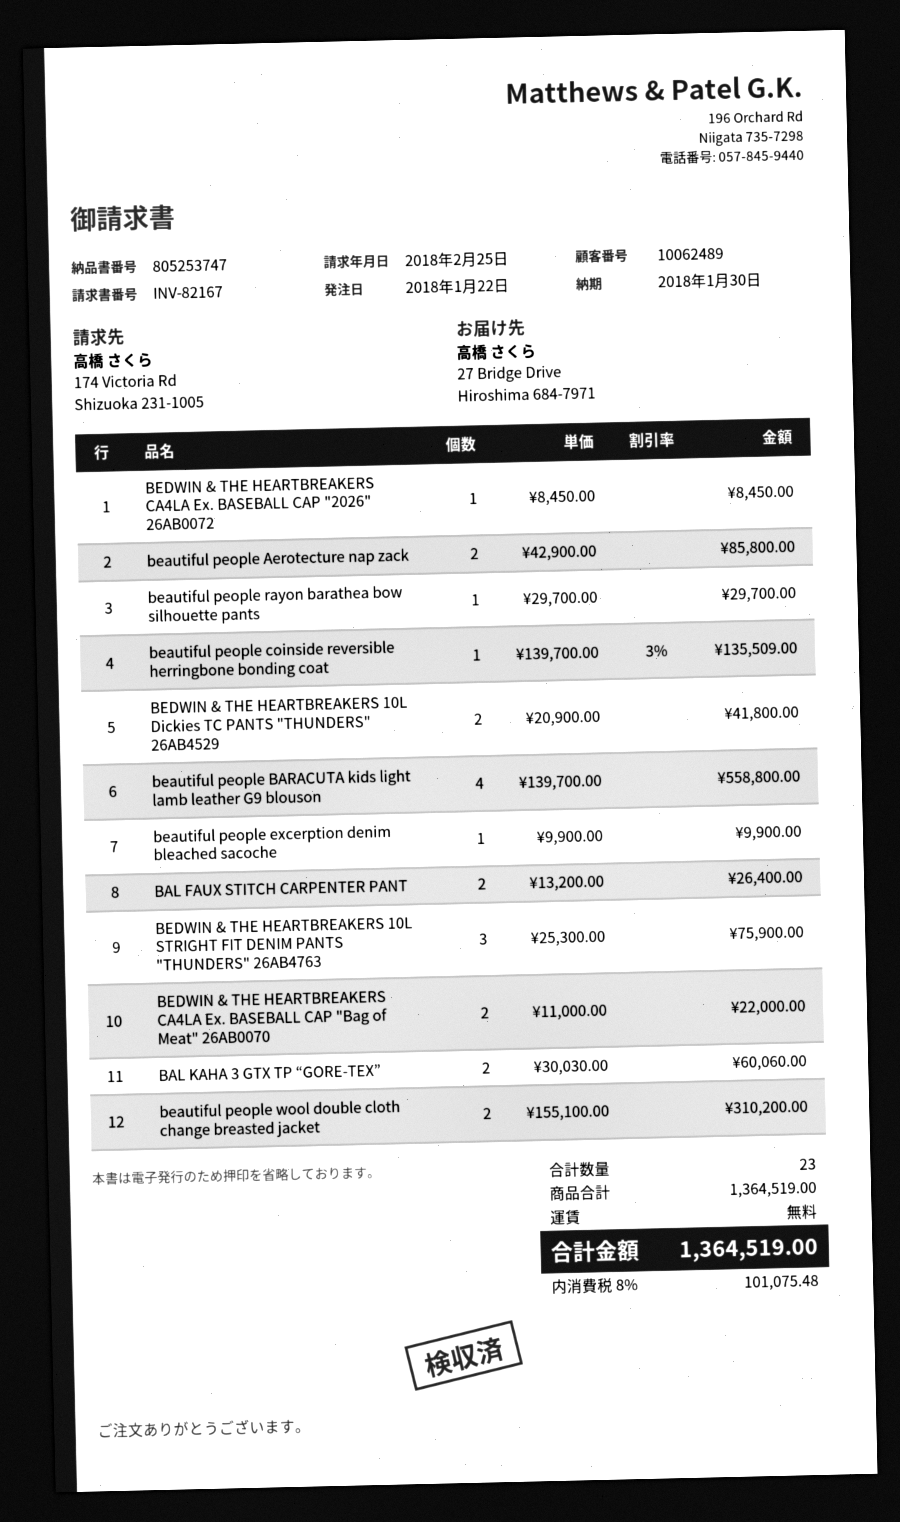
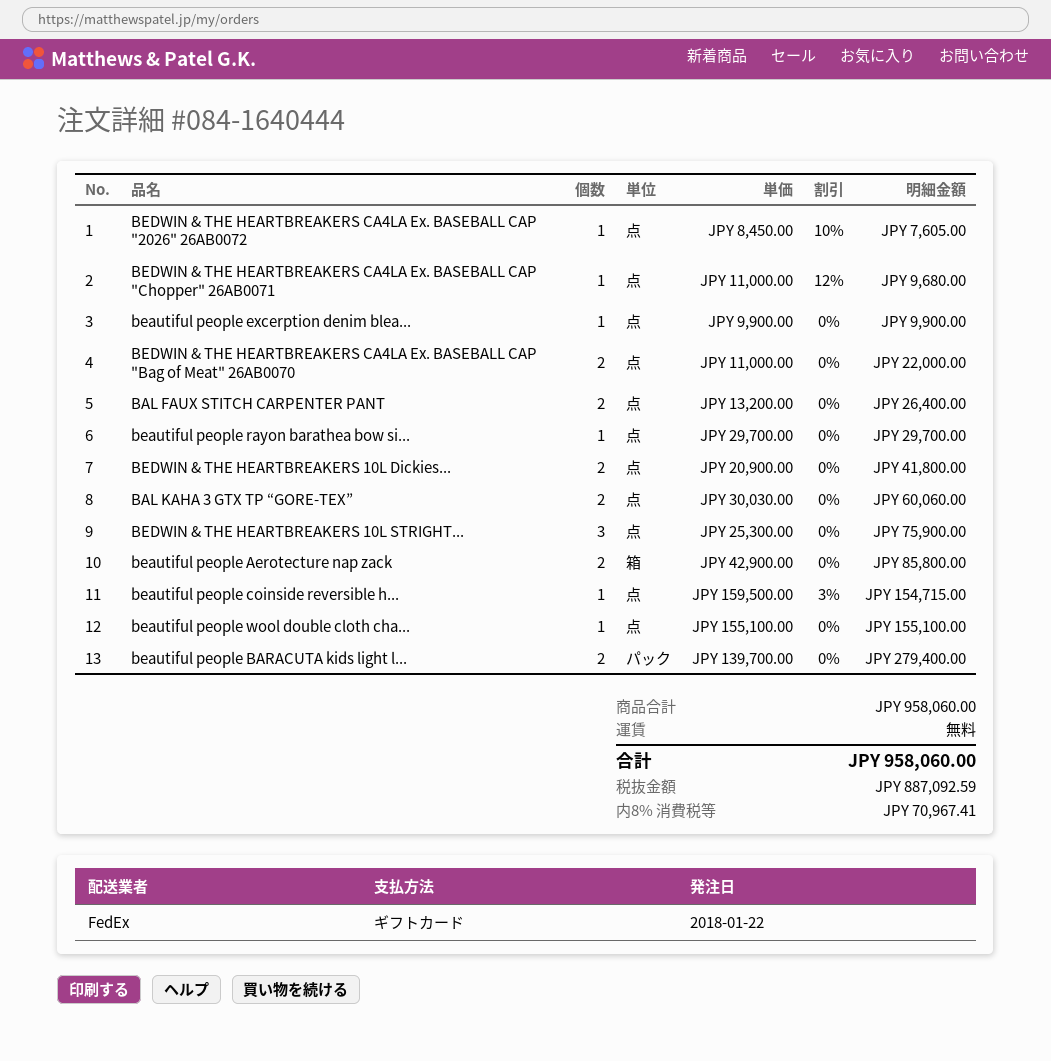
BEDWIN & THE HEARTBREAKERS CA4LA Ex. BASEBALL CAP "2026" 26AB0072: 1 x 8450.00 = 8450.00 -> 1 x 8450.00 - 10% = 7605.00
beautiful people coinside reversible herringbone bonding coat: 1 x 139700.00 - 3% = 135509.00 -> 1 x 159500.00 - 3% = 154715.00
beautiful people BARACUTA kids light lamb leather G9 blouson: 4 x 139700.00 = 558800.00 -> 2 x 139700.00 = 279400.00
beautiful people wool double cloth change breasted jacket: 2 x 155100.00 = 310200.00 -> 1 x 155100.00 = 155100.00
BEDWIN & THE HEARTBREAKERS CA4LA Ex. BASEBALL CAP "Chopper" 26AB0071: none -> 1 x 11000.00 - 12% = 9680.00
subtotal: 1364519.00 -> 958060.00
tax: 8% = 101075.48 -> 8% = 70967.41
total: 1364519.00 -> 958060.00

